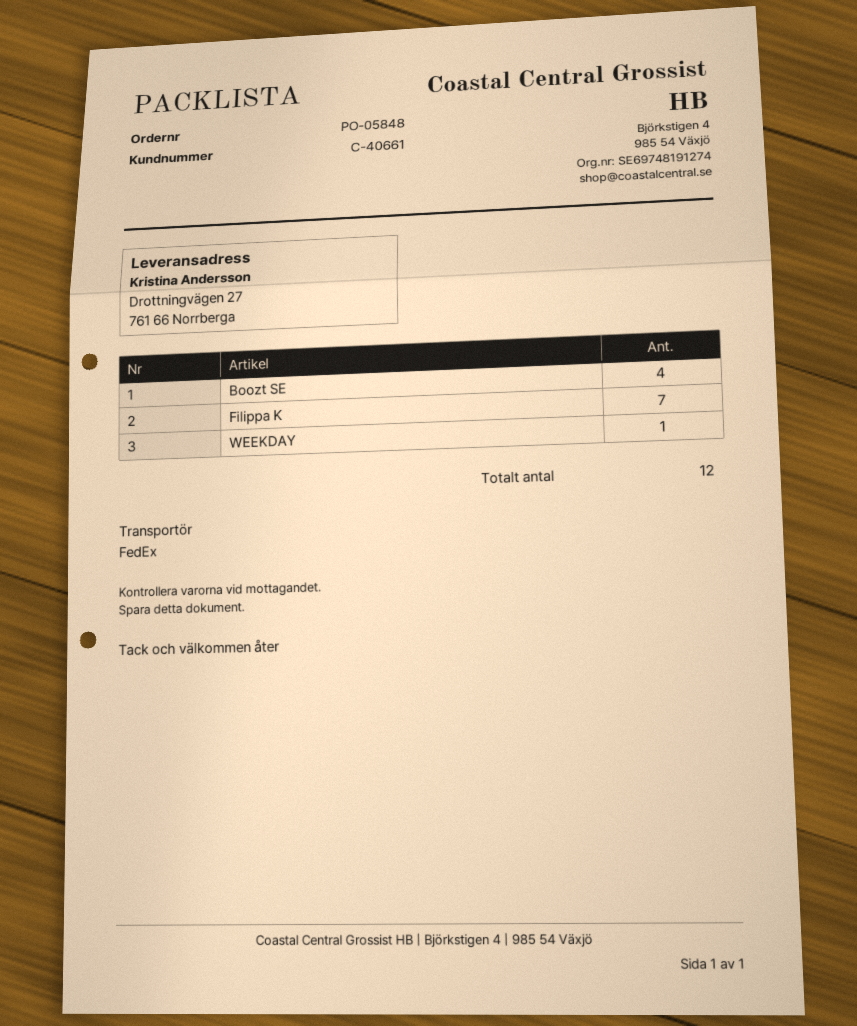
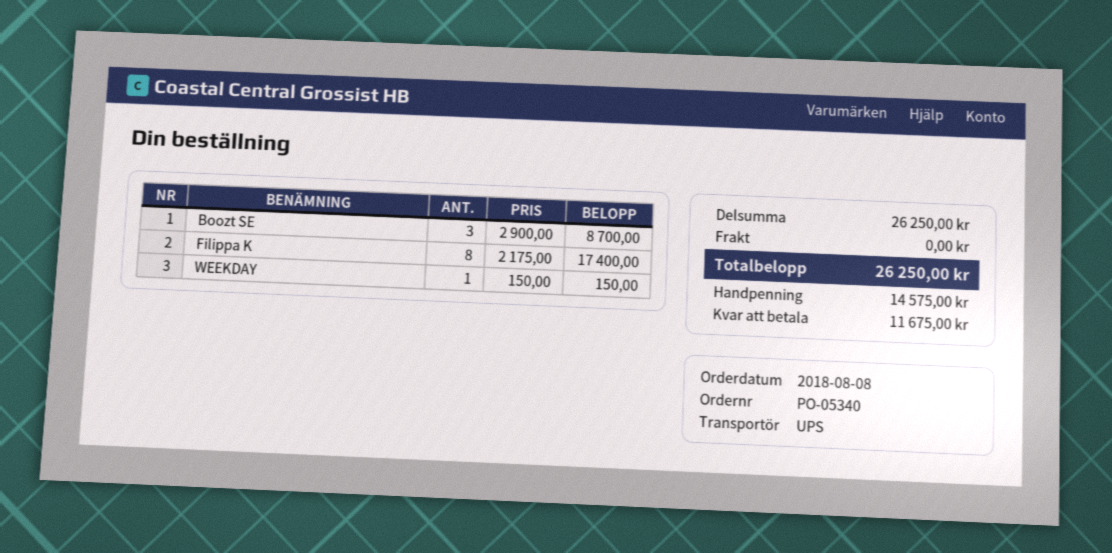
order number: PO-05848 -> PO-05340
shipping method: FedEx -> UPS
Boozt SE: 4 -> 3
Filippa K: 7 -> 8

